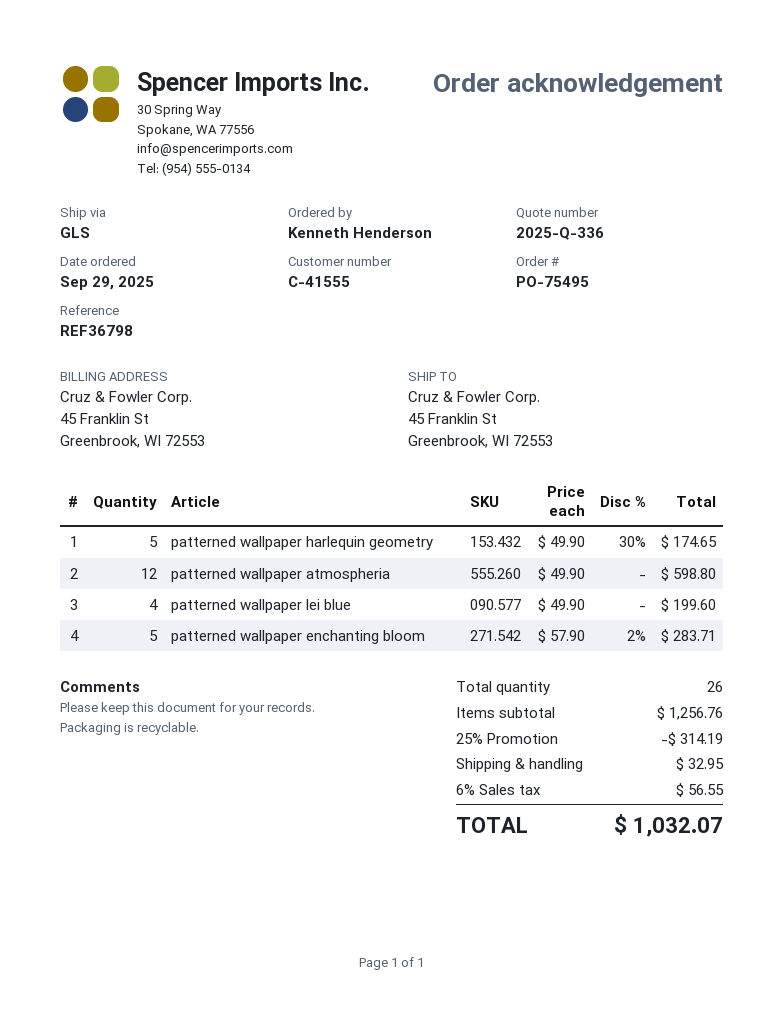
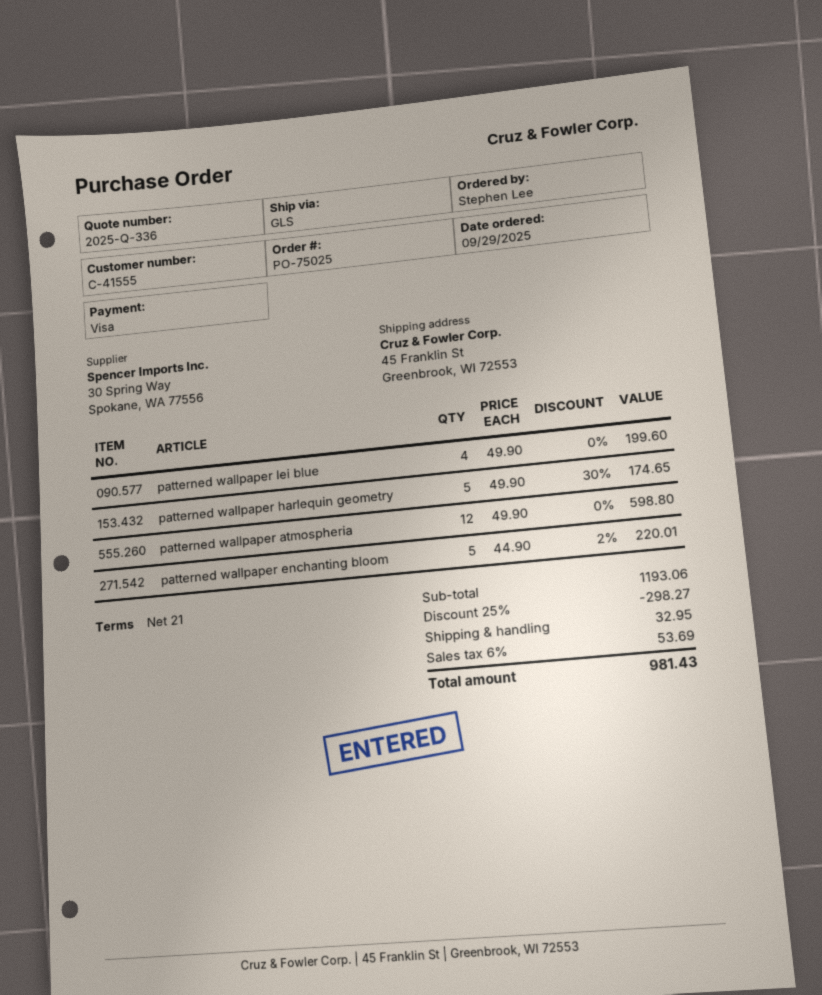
order number: PO-75495 -> PO-75025
ordered by: Kenneth Henderson -> Stephen Lee
patterned wallpaper enchanting bloom: 5 x 57.90 - 2% = 283.71 -> 5 x 44.90 - 2% = 220.01
subtotal: 1256.76 -> 1193.06
discount: 25% = 314.19 -> 25% = 298.27
tax: 6% = 56.55 -> 6% = 53.69
total: 1032.07 -> 981.43

